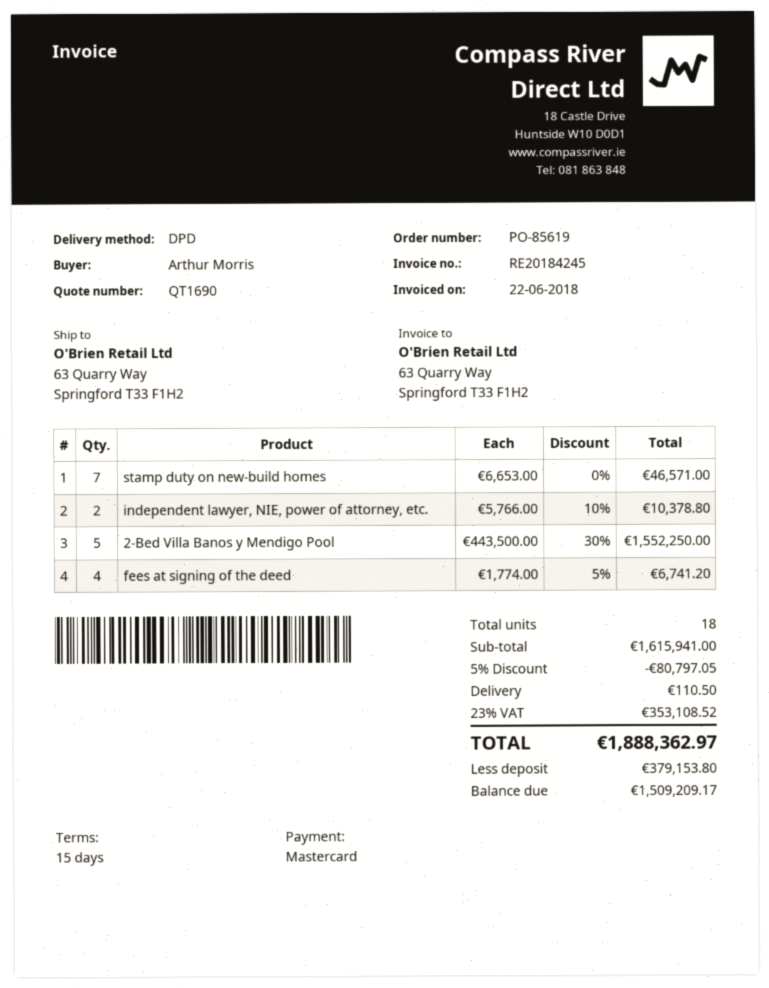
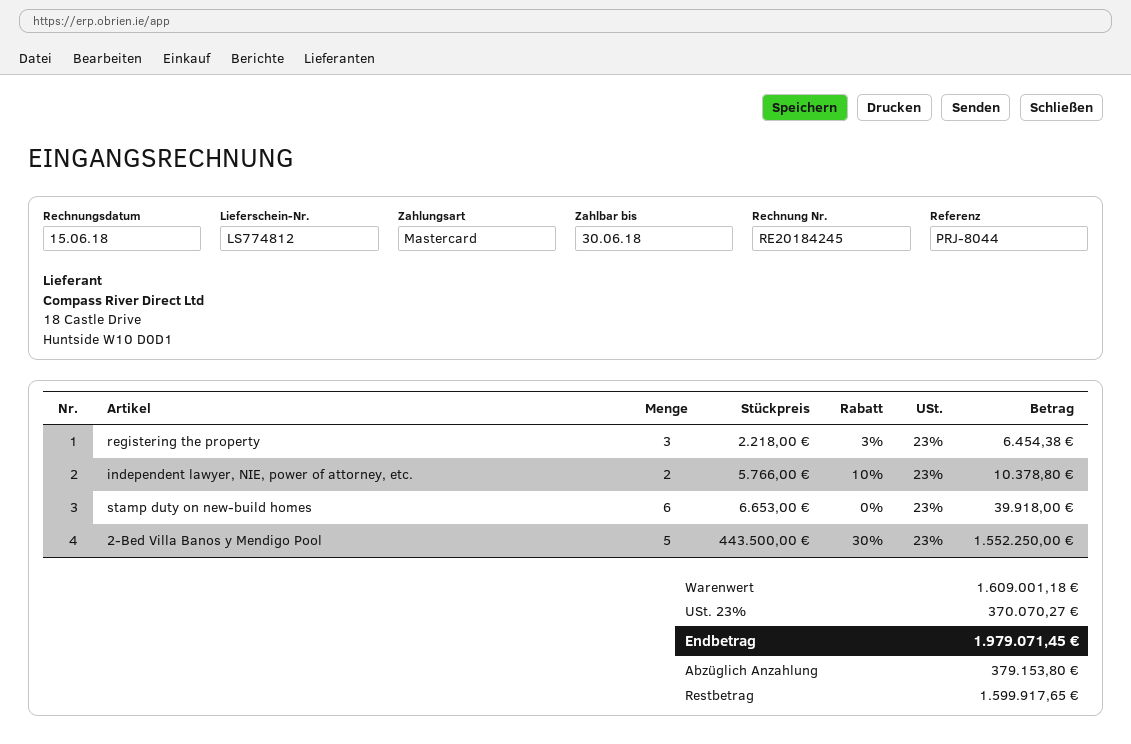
invoice date: 2018-06-22 -> 2018-06-15
stamp duty on new-build homes: 7 x 6653.00 = 46571.00 -> 6 x 6653.00 = 39918.00
fees at signing of the deed: 4 x 1774.00 - 5% = 6741.20 -> none
registering the property: none -> 3 x 2218.00 - 3% = 6454.38
subtotal: 1615941.00 -> 1609001.18
discount: 5% = 80797.05 -> none
shipping: 110.50 -> none
tax: 23% = 353108.52 -> 23% = 370070.27
total: 1888362.97 -> 1979071.45
balance: 1509209.17 -> 1599917.65

